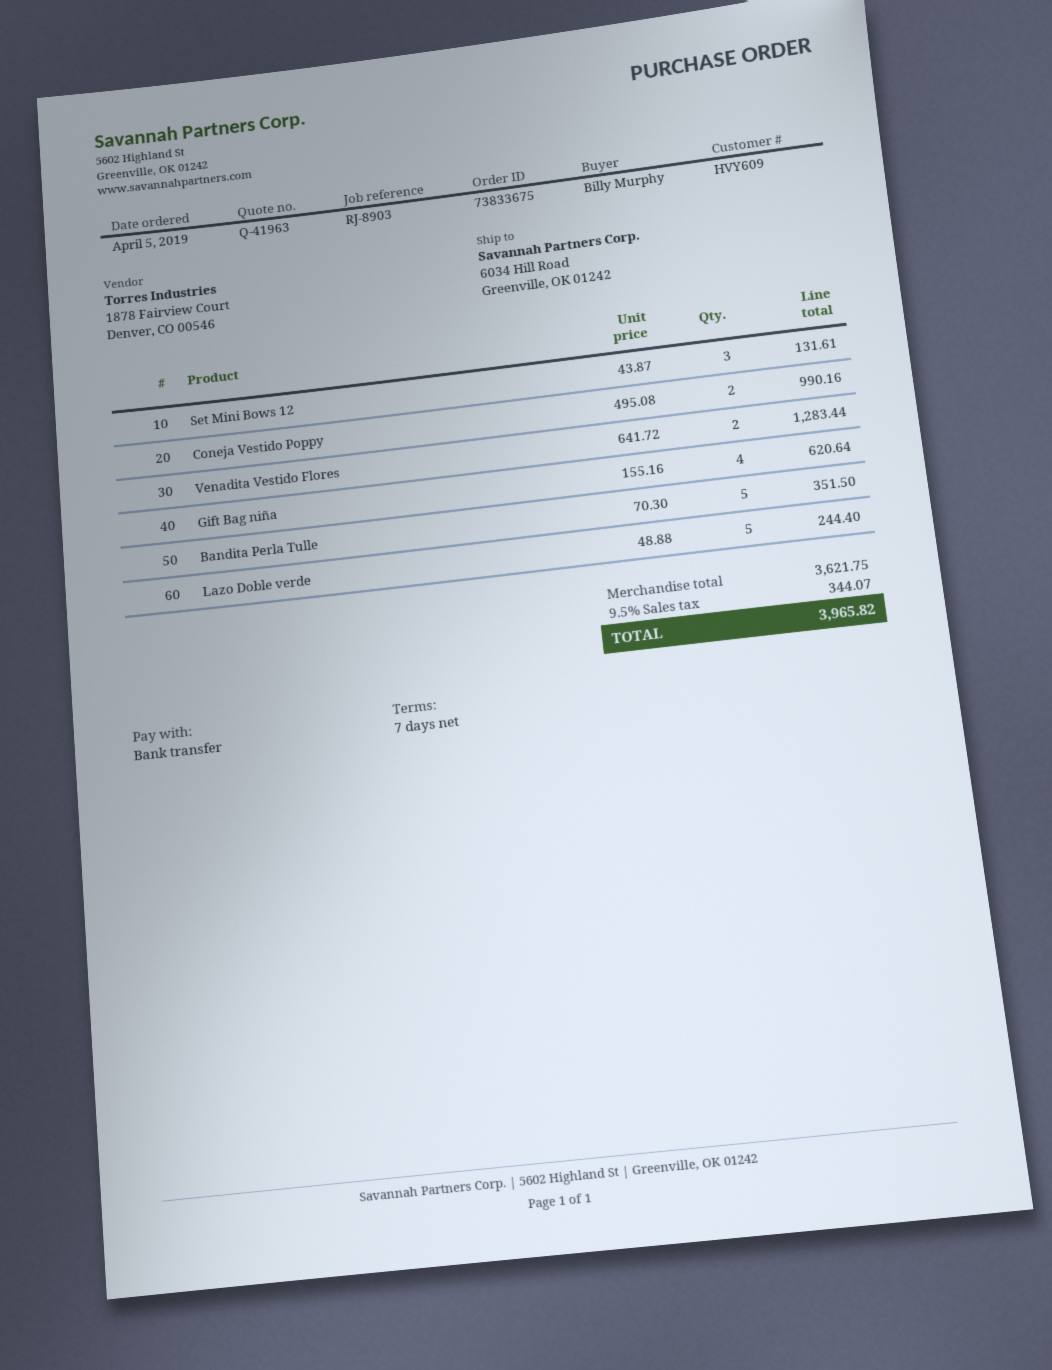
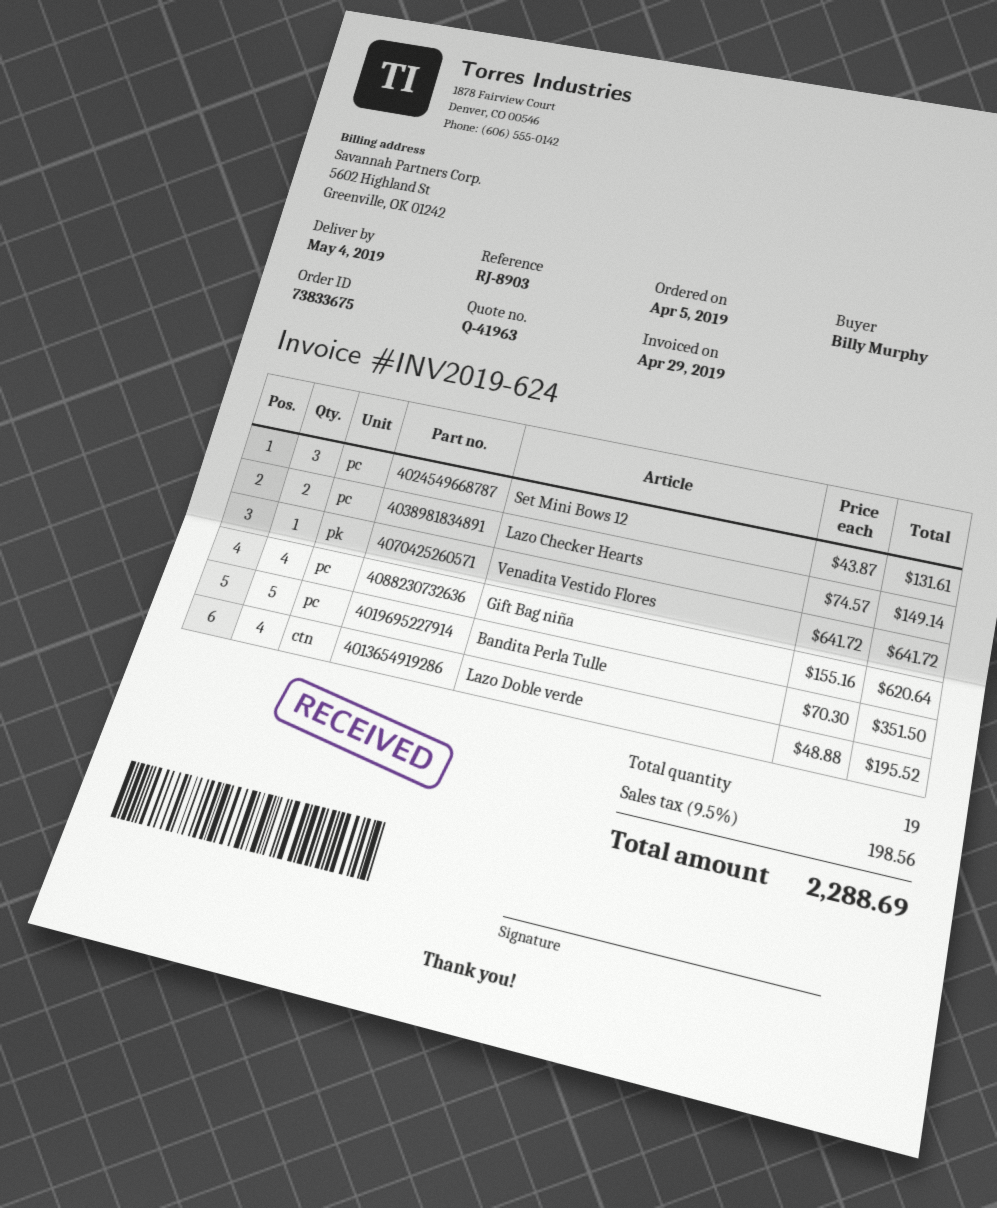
Coneja Vestido Poppy: 2 x 495.08 = 990.16 -> none
Venadita Vestido Flores: 2 x 641.72 = 1283.44 -> 1 x 641.72 = 641.72
Lazo Doble verde: 5 x 48.88 = 244.40 -> 4 x 48.88 = 195.52
Lazo Checker Hearts: none -> 2 x 74.57 = 149.14
tax: 9.5% = 344.07 -> 9.5% = 198.56
total: 3965.82 -> 2288.69

